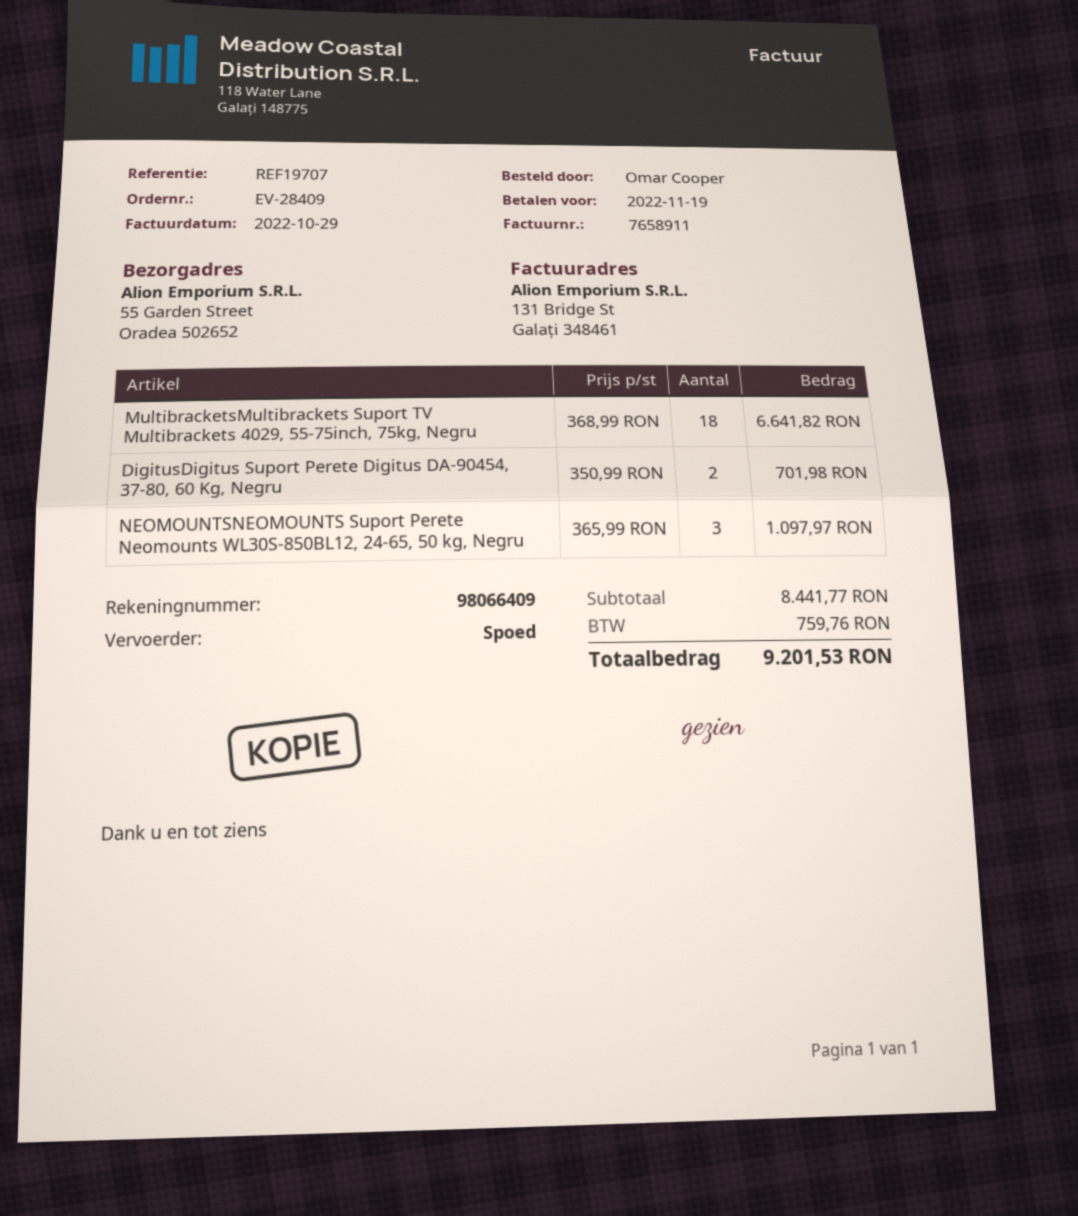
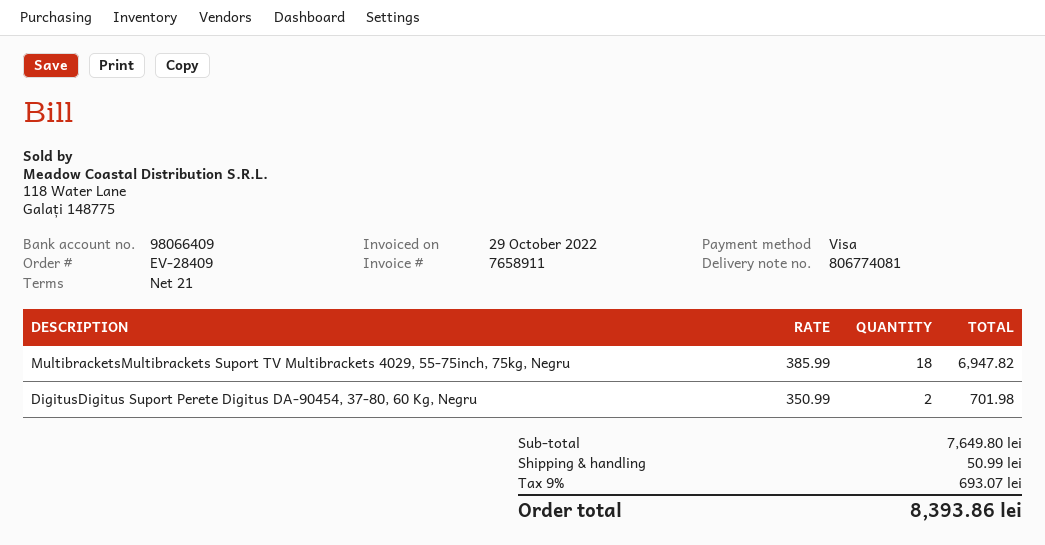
MultibracketsMultibrackets Suport TV Multibrackets 4029, 55-75inch, 75kg, Negru: 18 x 368.99 = 6641.82 -> 18 x 385.99 = 6947.82
NEOMOUNTSNEOMOUNTS Suport Perete Neomounts WL30S-850BL12, 24-65, 50 kg, Negru: 3 x 365.99 = 1097.97 -> none
subtotal: 8441.77 -> 7649.80
shipping: none -> 50.99
tax: 759.76 -> 693.07
total: 9201.53 -> 8393.86

